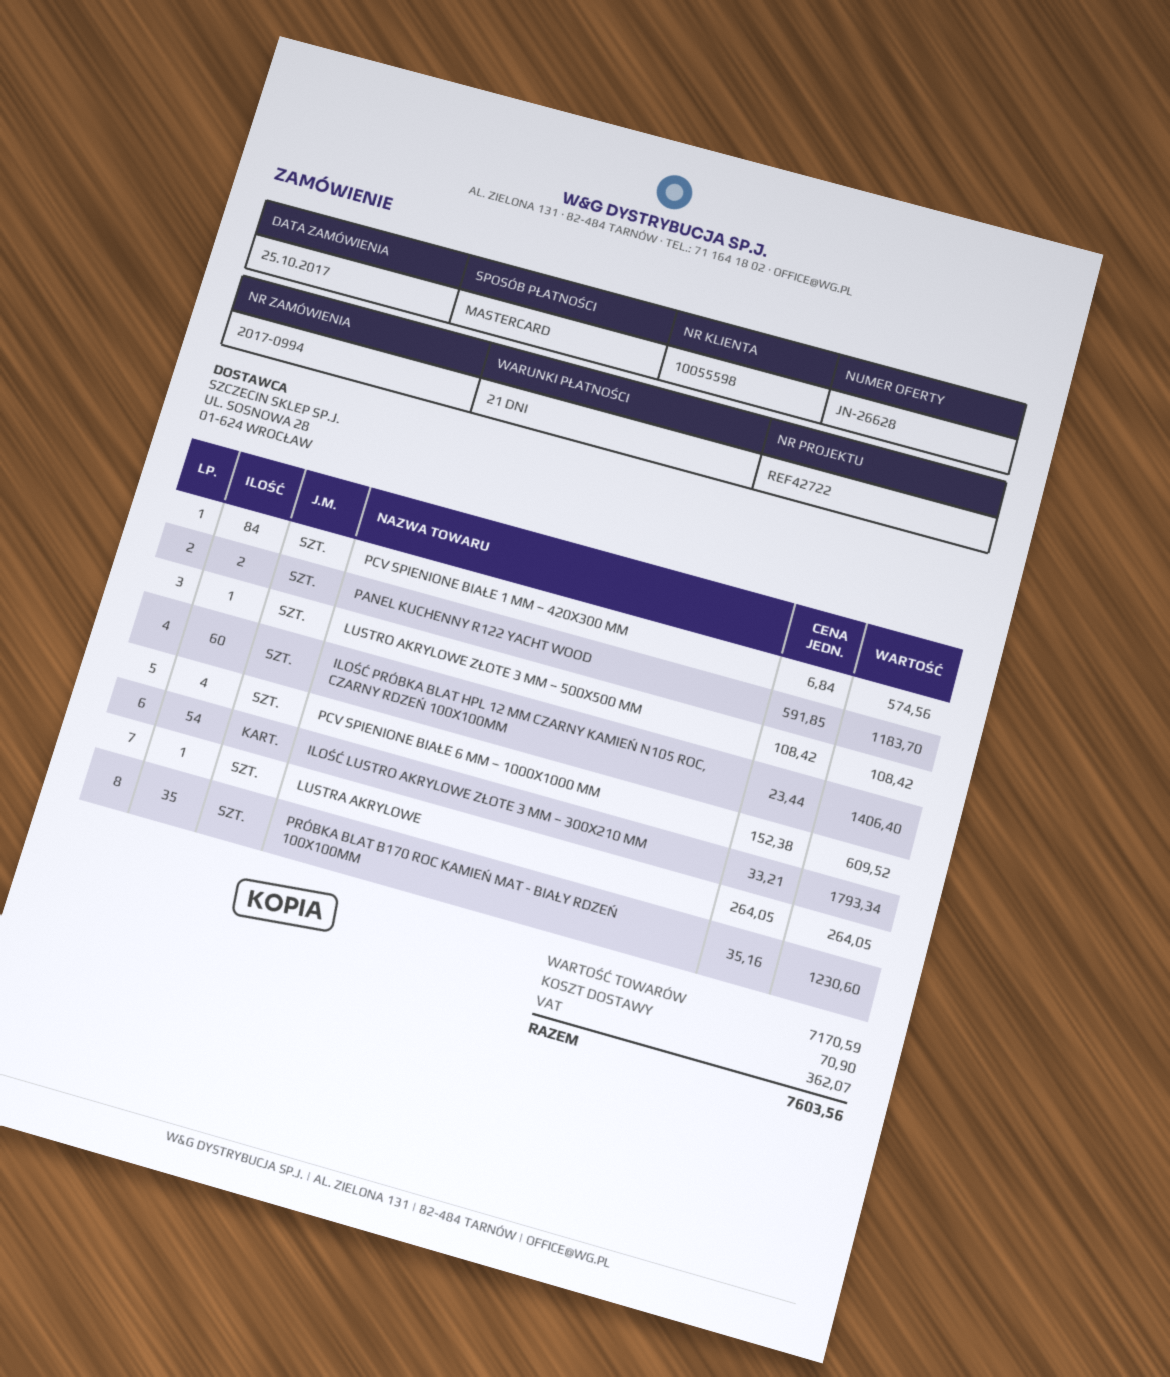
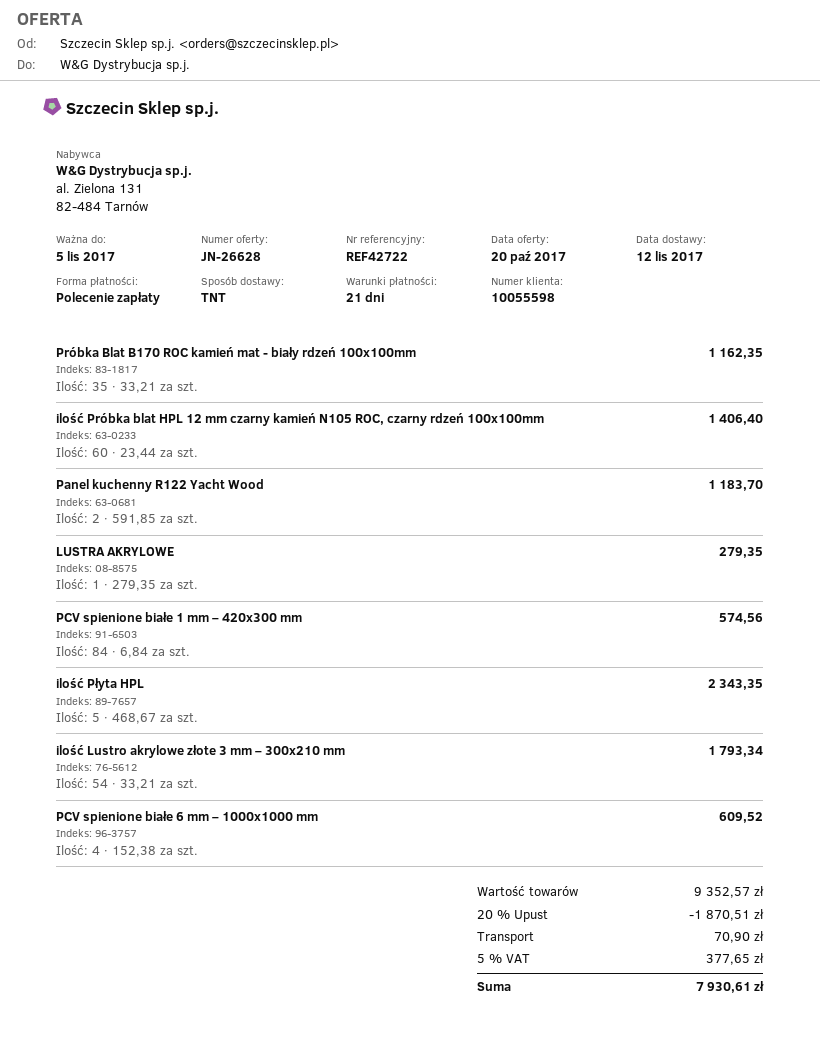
payment method: Mastercard -> direct debit
LUSTRO AKRYLOWE ZŁOTE 3 MM – 500X500 MM: 1 x 108.42 = 108.42 -> none
LUSTRA AKRYLOWE: 1 x 264.05 = 264.05 -> 1 x 279.35 = 279.35
PRÓBKA BLAT B170 ROC KAMIEŃ MAT - BIAŁY RDZEŃ 100X100MM: 35 x 35.16 = 1230.60 -> 35 x 33.21 = 1162.35
ilość Płyta HPL: none -> 5 x 468.67 = 2343.35
subtotal: 7170.59 -> 9352.57
discount: none -> 20% = 1870.51
tax: 362.07 -> 377.65
total: 7603.56 -> 7930.61

